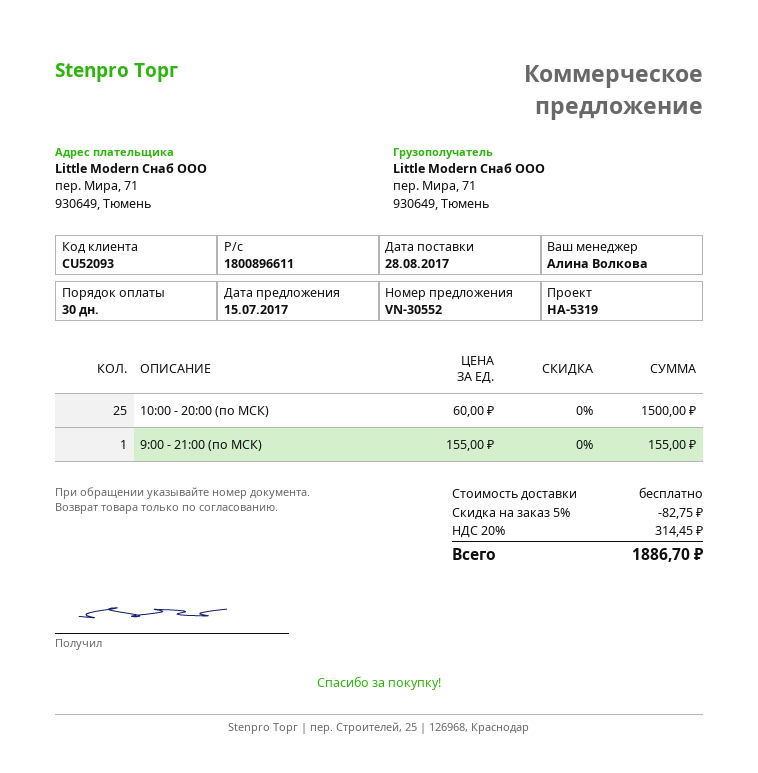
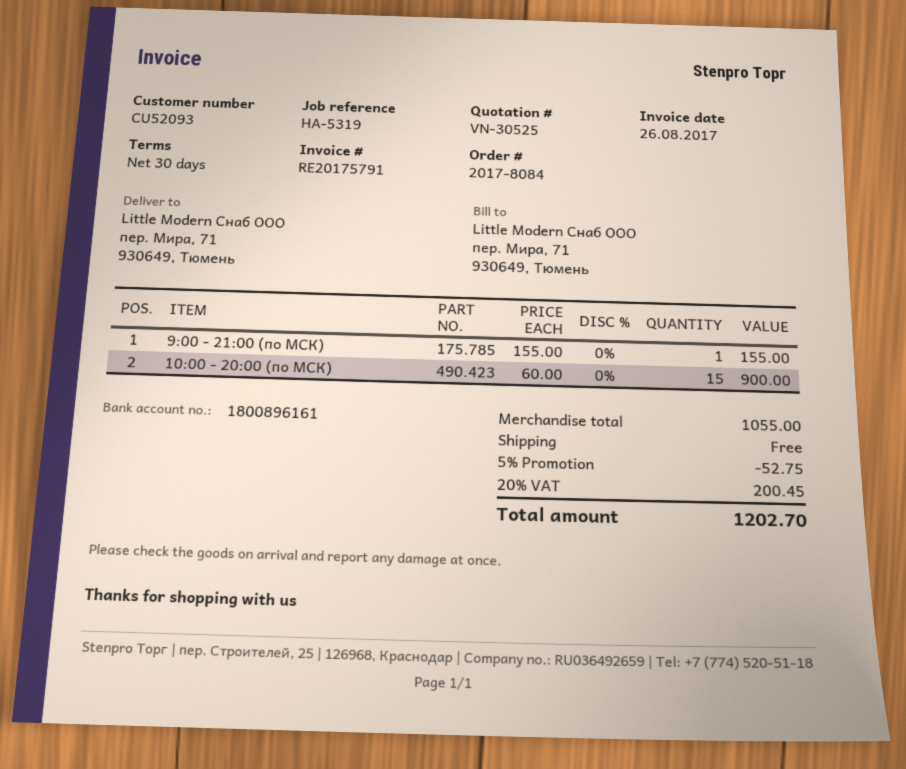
quote number: VN-30552 -> VN-30525
bank account: 1800896611 -> 1800896161
10:00 - 20:00 (по МСК): 25 x 60.00 = 1500.00 -> 15 x 60.00 = 900.00
discount: 5% = 82.75 -> 5% = 52.75
tax: 20% = 314.45 -> 20% = 200.45
total: 1886.70 -> 1202.70

